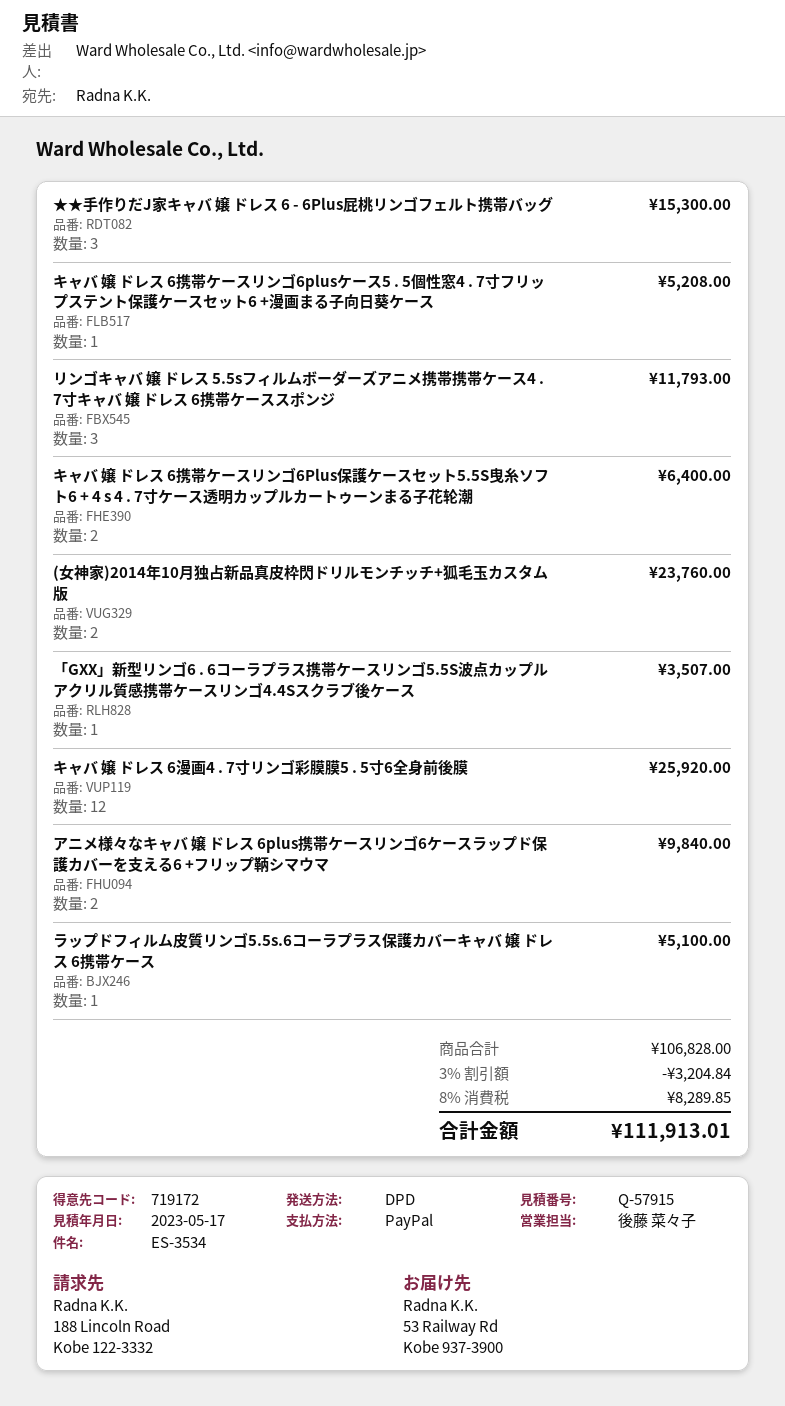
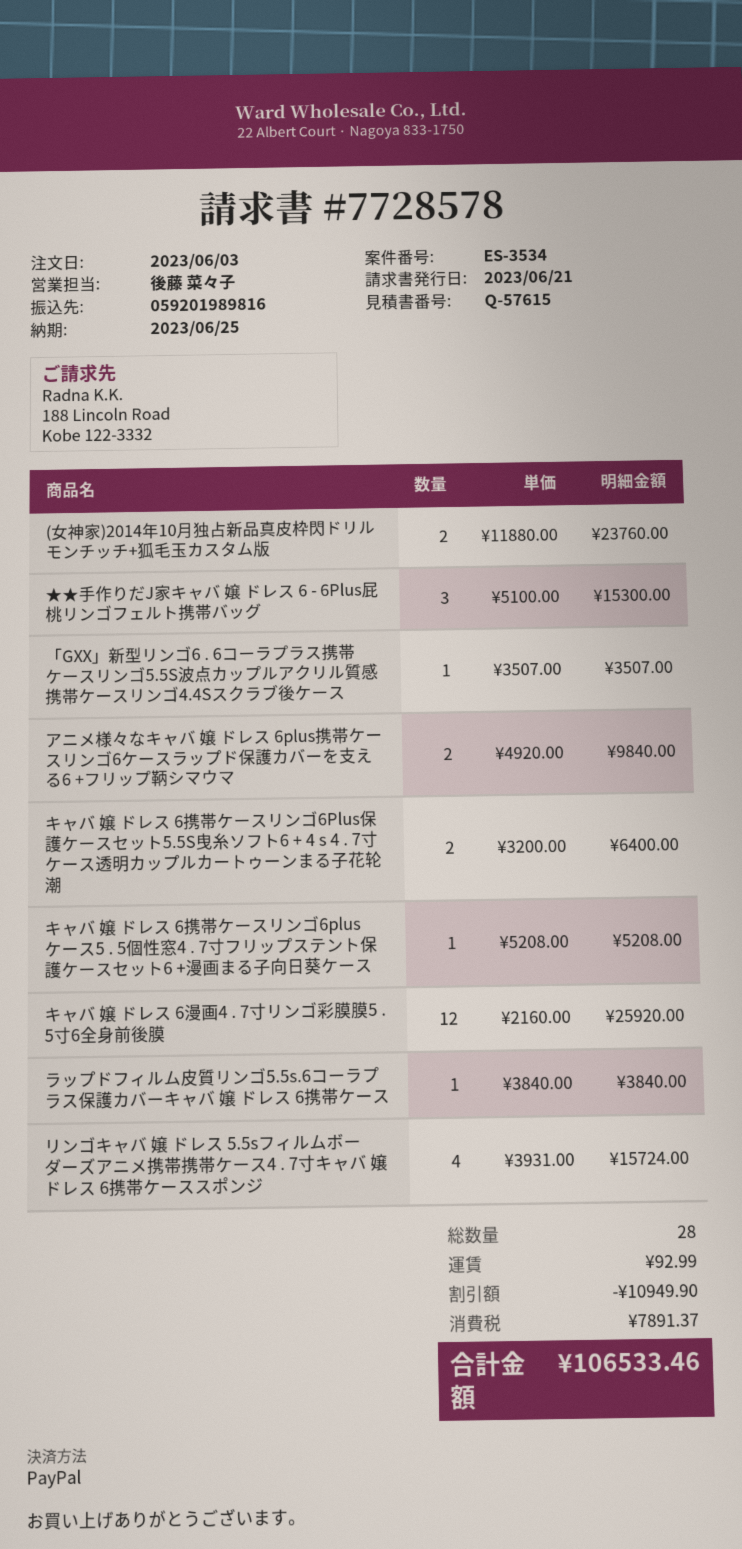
quote number: Q-57915 -> Q-57615
リンゴキャバ 嬢 ドレス 5.5sフィルムボーダーズアニメ携帯携帯ケース4 . 7寸キャバ 嬢 ドレス 6携帯ケーススポンジ: 3 for 11793.00 -> 4 for 15724.00
ラップドフィルム皮質リンゴ5.5s.6コーラプラス保護カバーキャバ 嬢 ドレス 6携帯ケース: 1 for 5100.00 -> 1 for 3840.00
discount: 3204.84 -> 10949.90
shipping: none -> 92.99
tax: 8289.85 -> 7891.37
total: 111913.01 -> 106533.46

